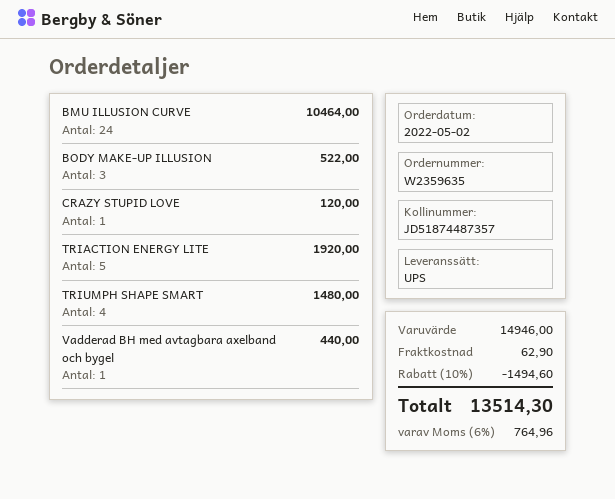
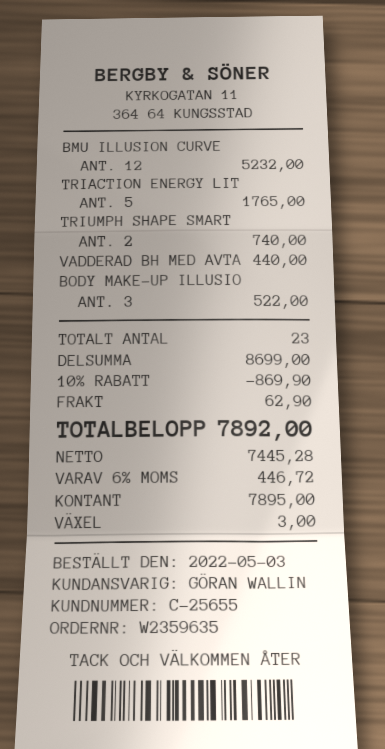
order date: 2022-05-02 -> 2022-05-03
BMU ILLUSION CURVE: 24 for 10464.00 -> 12 for 5232.00
CRAZY STUPID LOVE: 1 for 120.00 -> none
TRIACTION ENERGY LITE: 5 for 1920.00 -> 5 for 1765.00
TRIUMPH SHAPE SMART: 4 for 1480.00 -> 2 for 740.00
subtotal: 14946.00 -> 8699.00
discount: 10% = 1494.60 -> 10% = 869.90
tax: 6% = 764.96 -> 6% = 446.72
total: 13514.30 -> 7892.00

